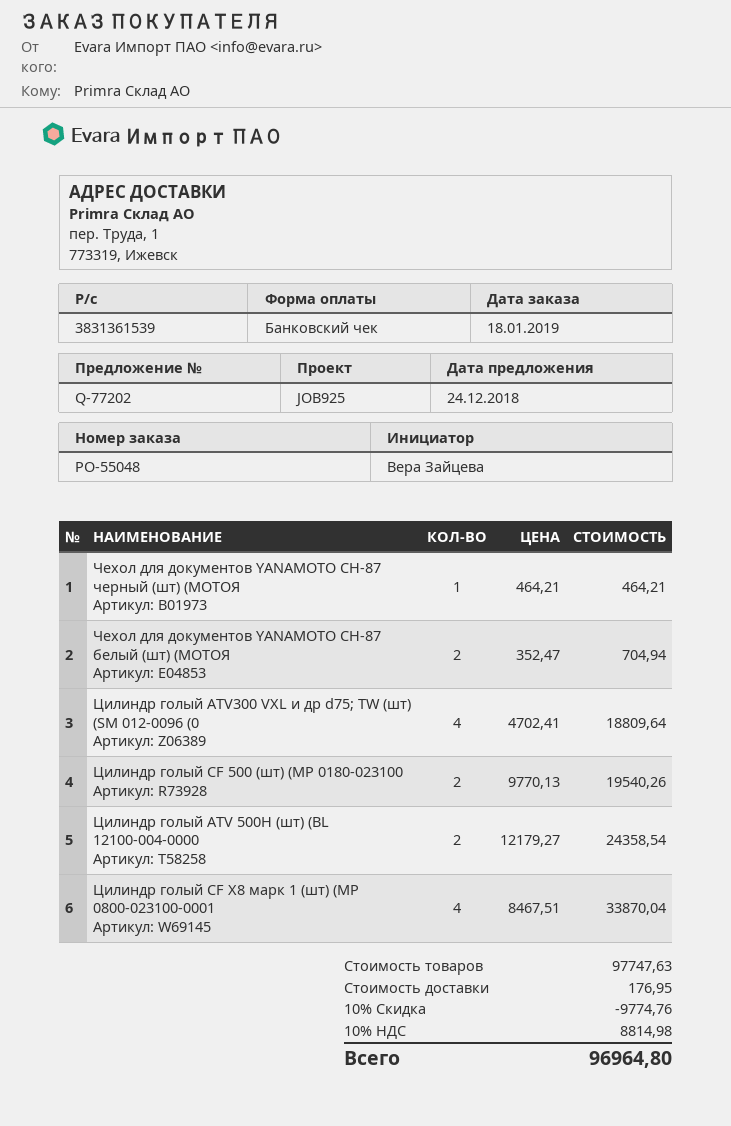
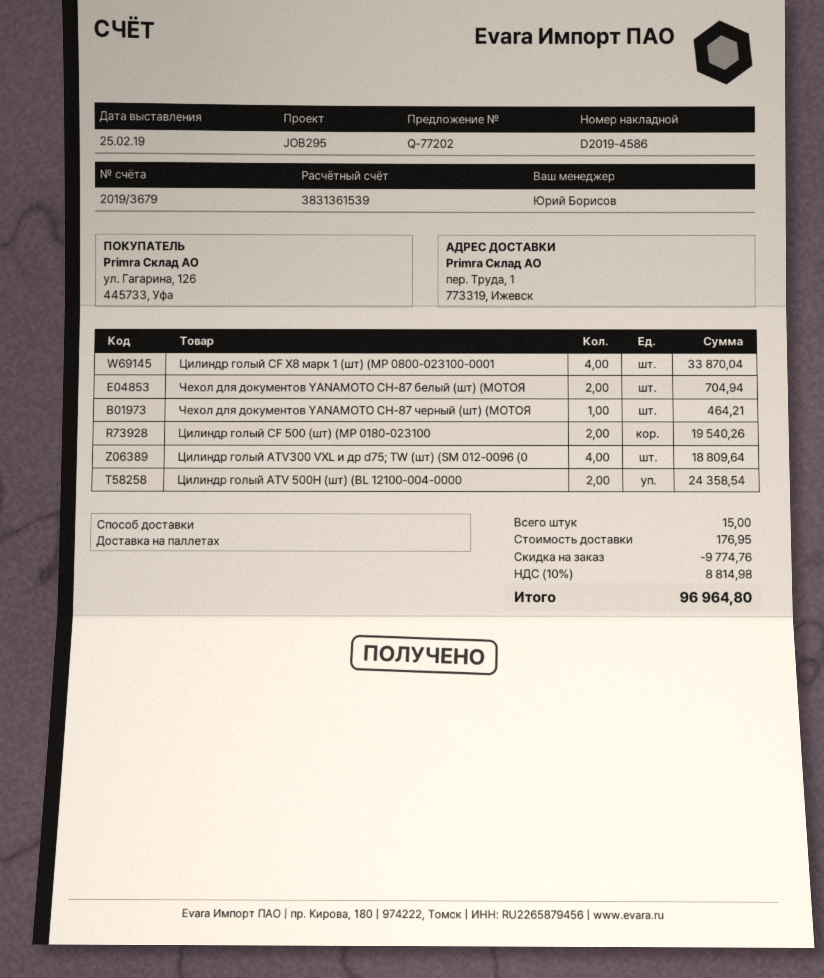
reference: JOB925 -> JOB295

